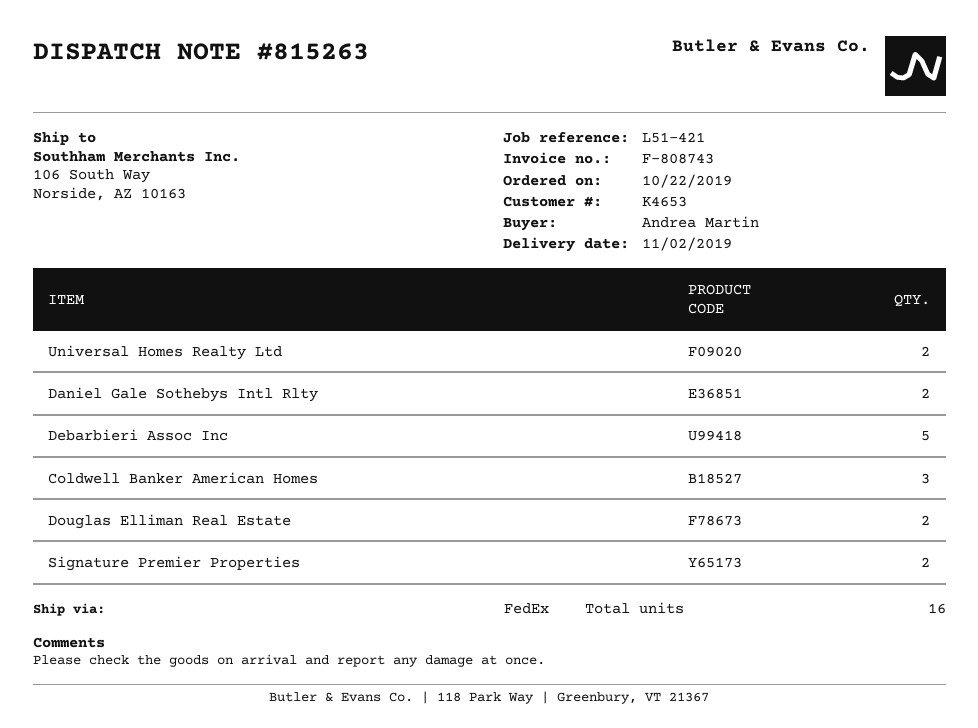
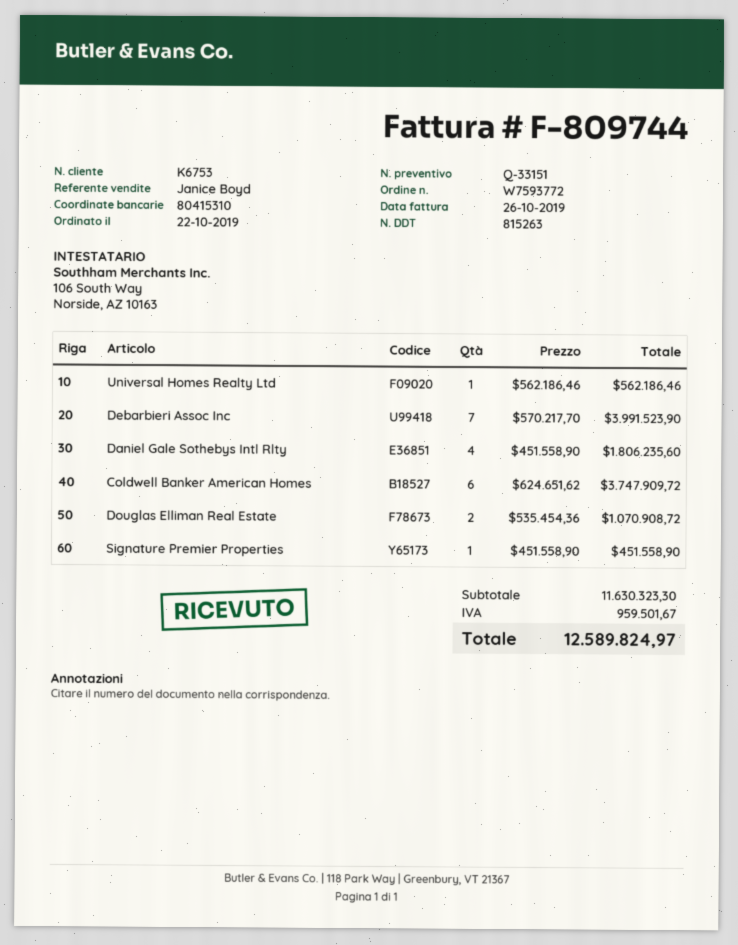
invoice number: F-808743 -> F-809744
customer number: K4653 -> K6753
Universal Homes Realty Ltd: 2 -> 1
Daniel Gale Sothebys Intl Rlty: 2 -> 4
Debarbieri Assoc Inc: 5 -> 7
Coldwell Banker American Homes: 3 -> 6
Signature Premier Properties: 2 -> 1

